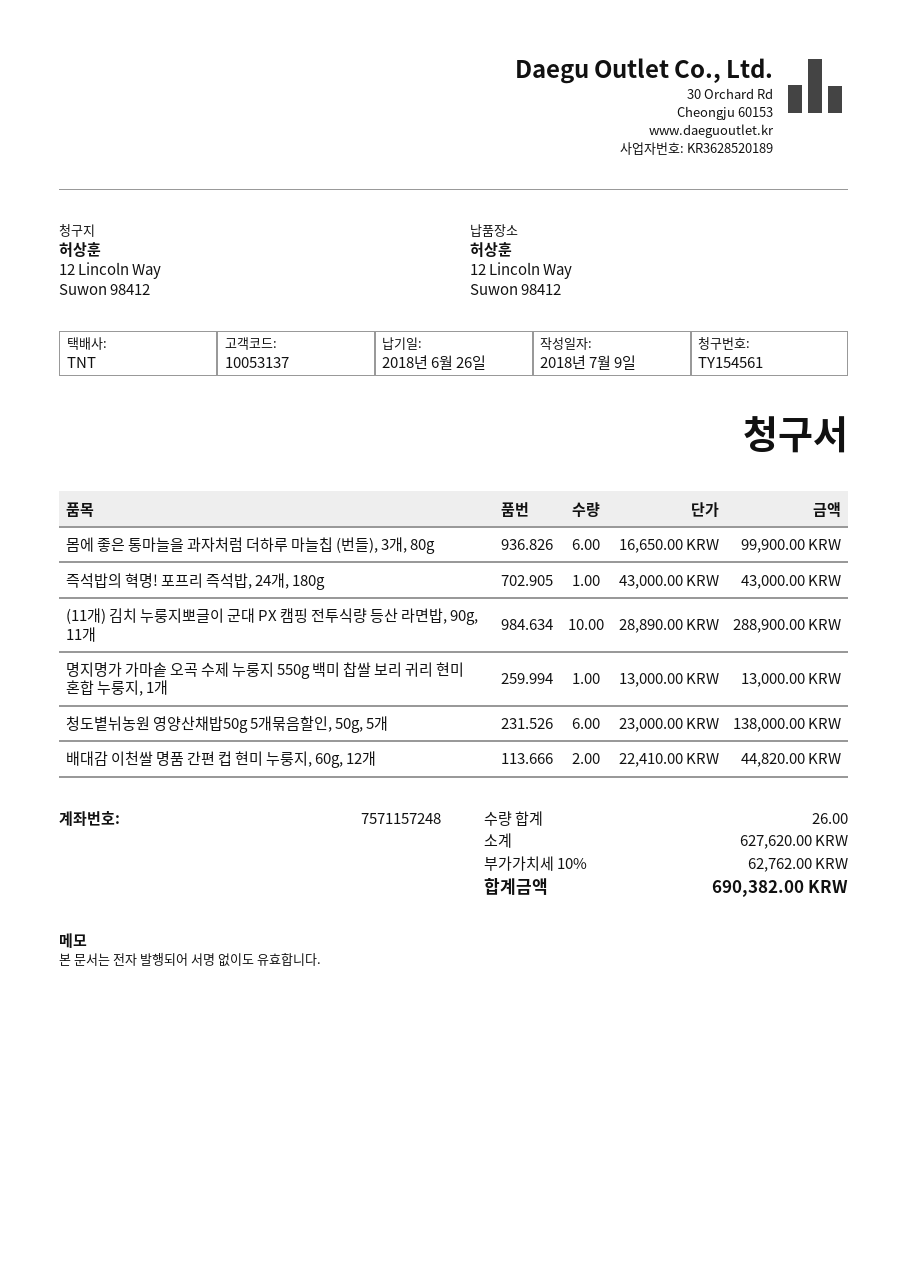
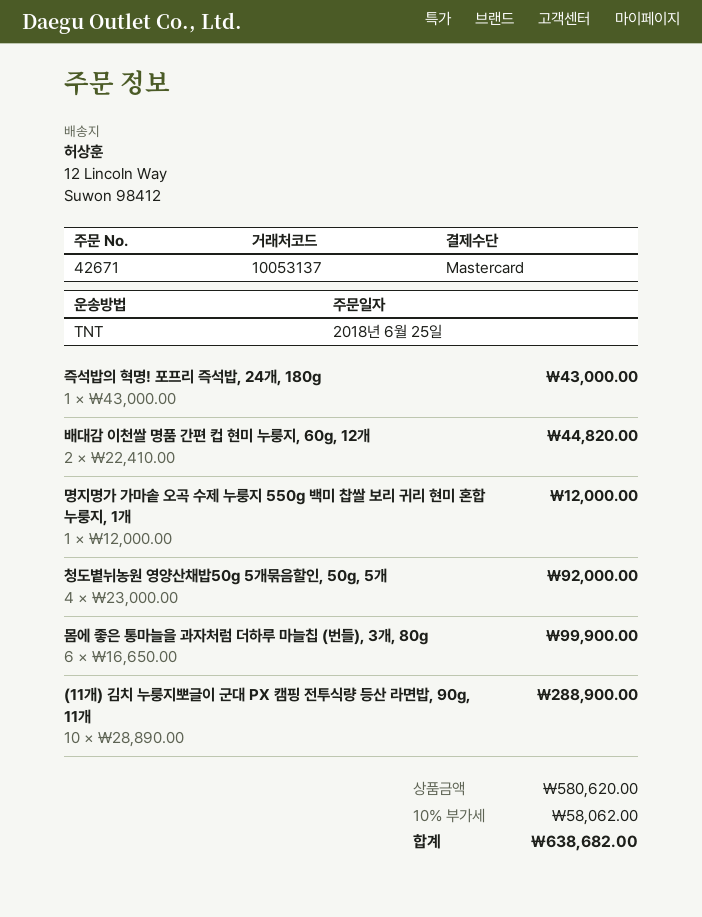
명지명가 가마솥 오곡 수제 누룽지 550g 백미 찹쌀 보리 귀리 현미 혼합 누룽지, 1개: 1 x 13000.00 = 13000.00 -> 1 x 12000.00 = 12000.00
청도볕뉘농원 영양산채밥50g 5개묶음할인, 50g, 5개: 6 x 23000.00 = 138000.00 -> 4 x 23000.00 = 92000.00
subtotal: 627620.00 -> 580620.00
tax: 10% = 62762.00 -> 10% = 58062.00
total: 690382.00 -> 638682.00

